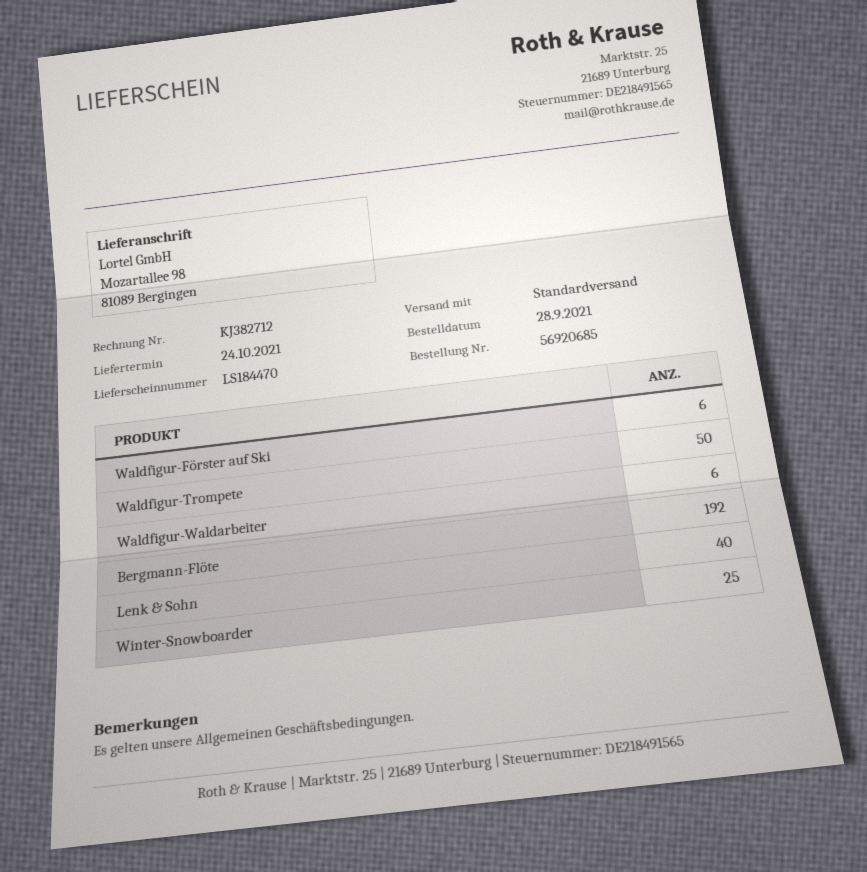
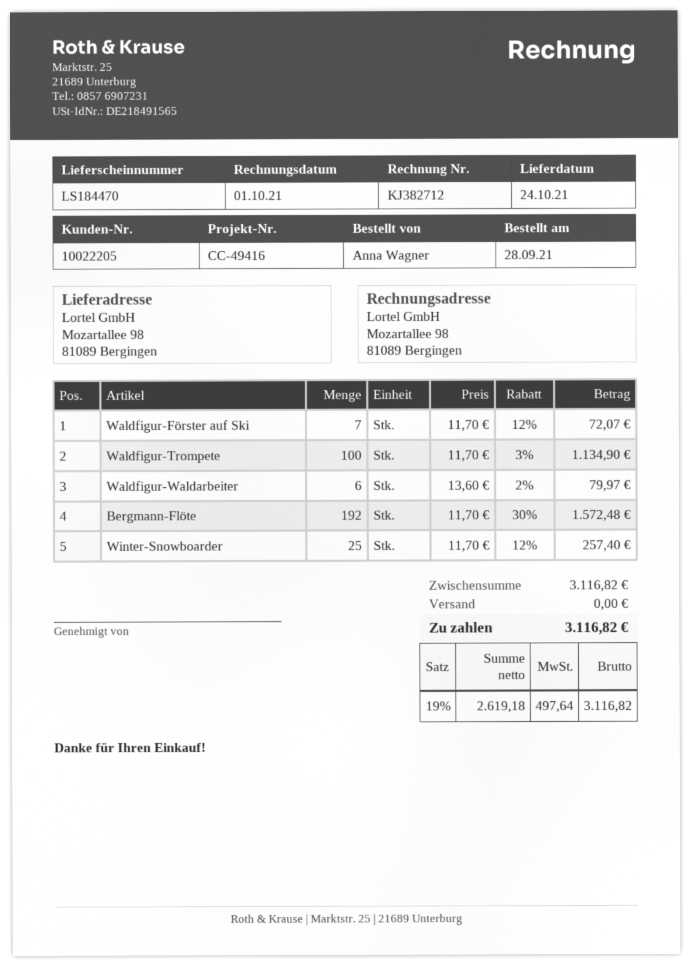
Waldfigur-Förster auf Ski: 6 -> 7
Waldfigur-Trompete: 50 -> 100
Lenk & Sohn: 40 -> none

